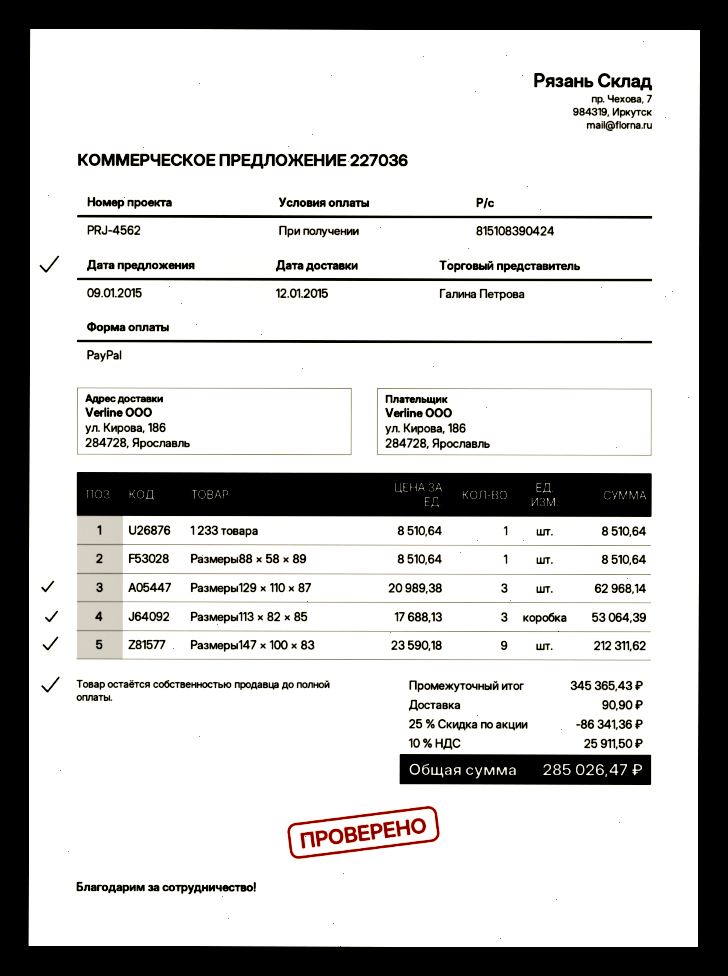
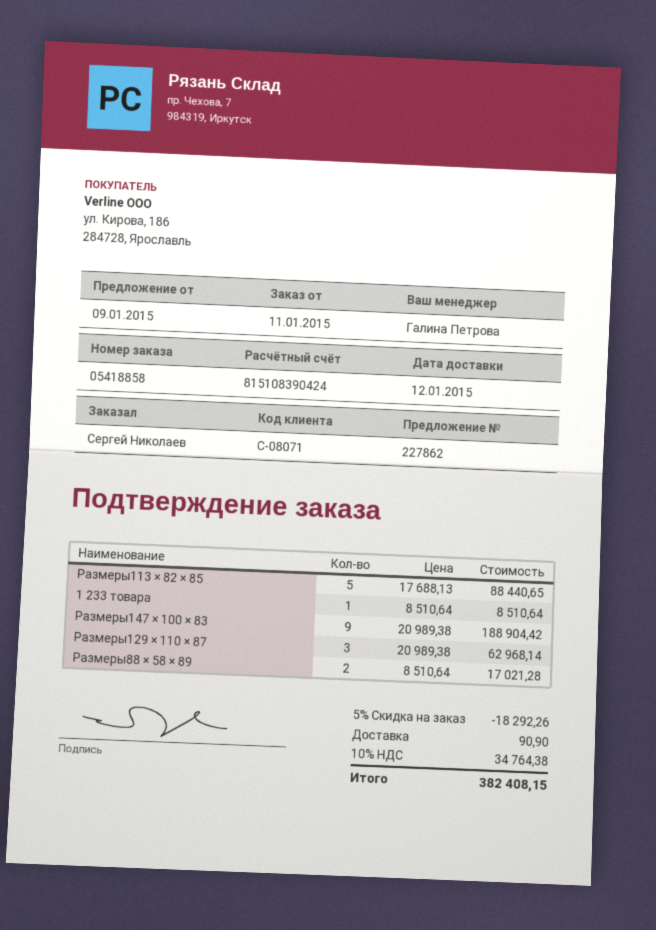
quote number: 227036 -> 227862
Размеры88 × 58 × 89: 1 x 8510.64 = 8510.64 -> 2 x 8510.64 = 17021.28
Размеры113 × 82 × 85: 3 x 17688.13 = 53064.39 -> 5 x 17688.13 = 88440.65
Размеры147 × 100 × 83: 9 x 23590.18 = 212311.62 -> 9 x 20989.38 = 188904.42
discount: 25% = 86341.36 -> 5% = 18292.26
tax: 10% = 25911.50 -> 10% = 34764.38
total: 285026.47 -> 382408.15

